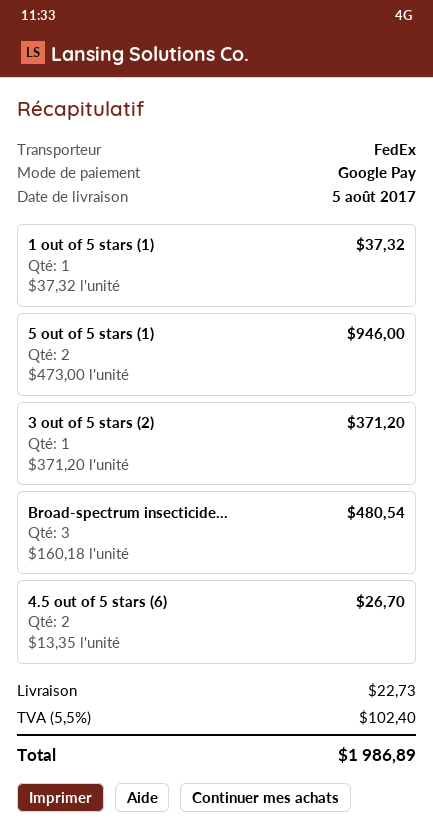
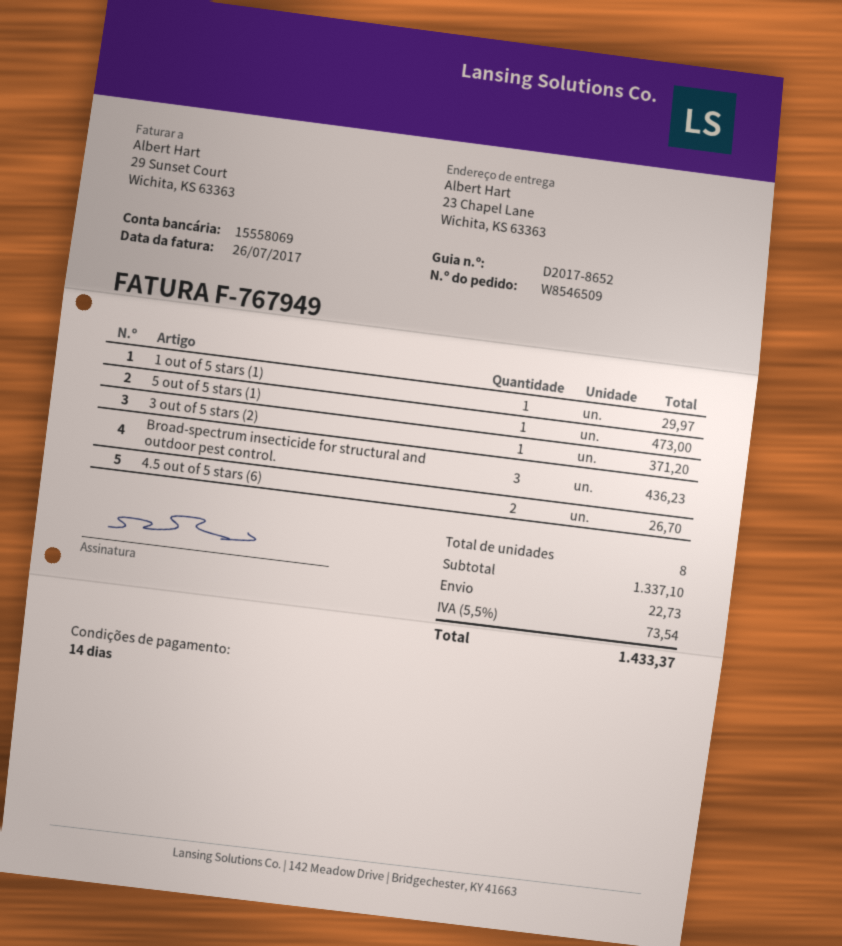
1 out of 5 stars (1): 1 for 37.32 -> 1 for 29.97
5 out of 5 stars (1): 2 for 946.00 -> 1 for 473.00
Broad-spectrum insecticide...: 3 for 480.54 -> 3 for 436.23
tax: 5.5% = 102.40 -> 5.5% = 73.54
total: 1986.89 -> 1433.37

